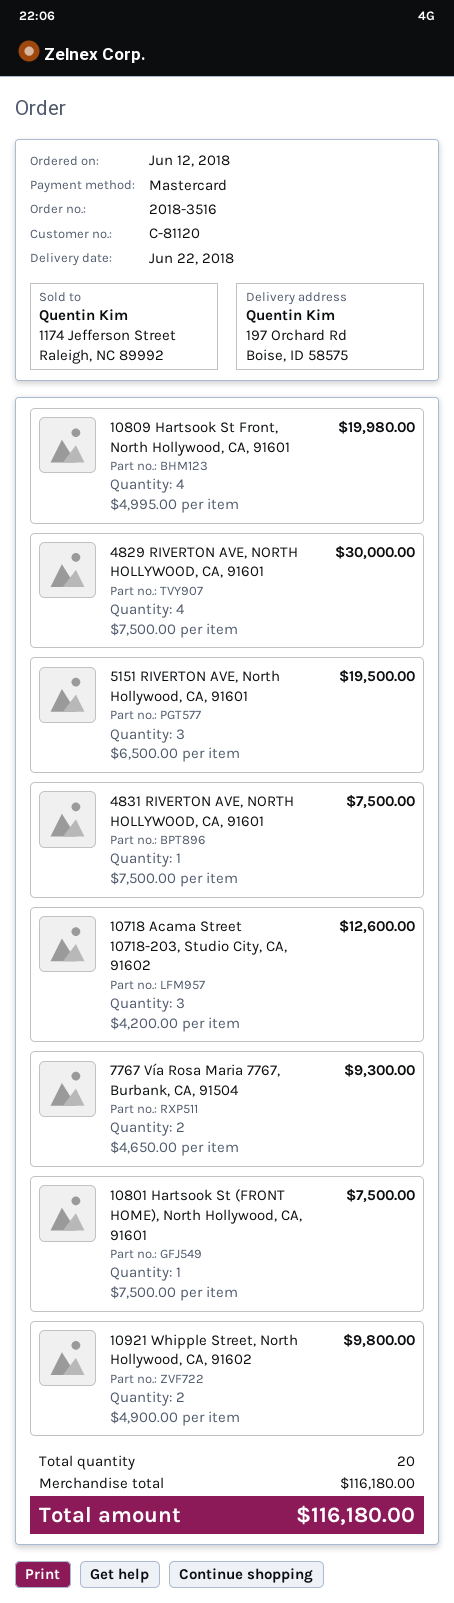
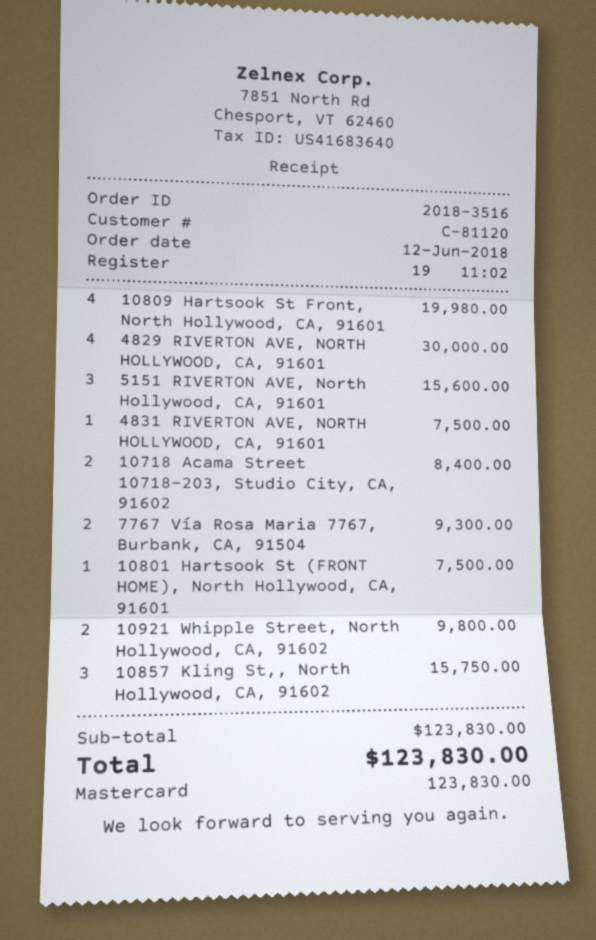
5151 RIVERTON AVE, North Hollywood, CA, 91601: 3 for 19500.00 -> 3 for 15600.00
10718 Acama Street 10718-203, Studio City, CA, 91602: 3 for 12600.00 -> 2 for 8400.00
10857 Kling St,, North Hollywood, CA, 91602: none -> 3 for 15750.00
subtotal: 116180.00 -> 123830.00
total: 116180.00 -> 123830.00

